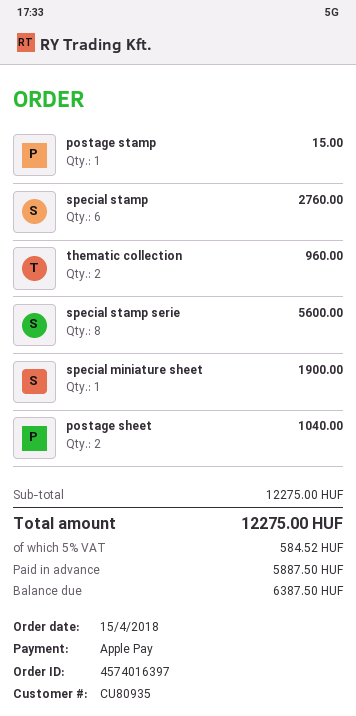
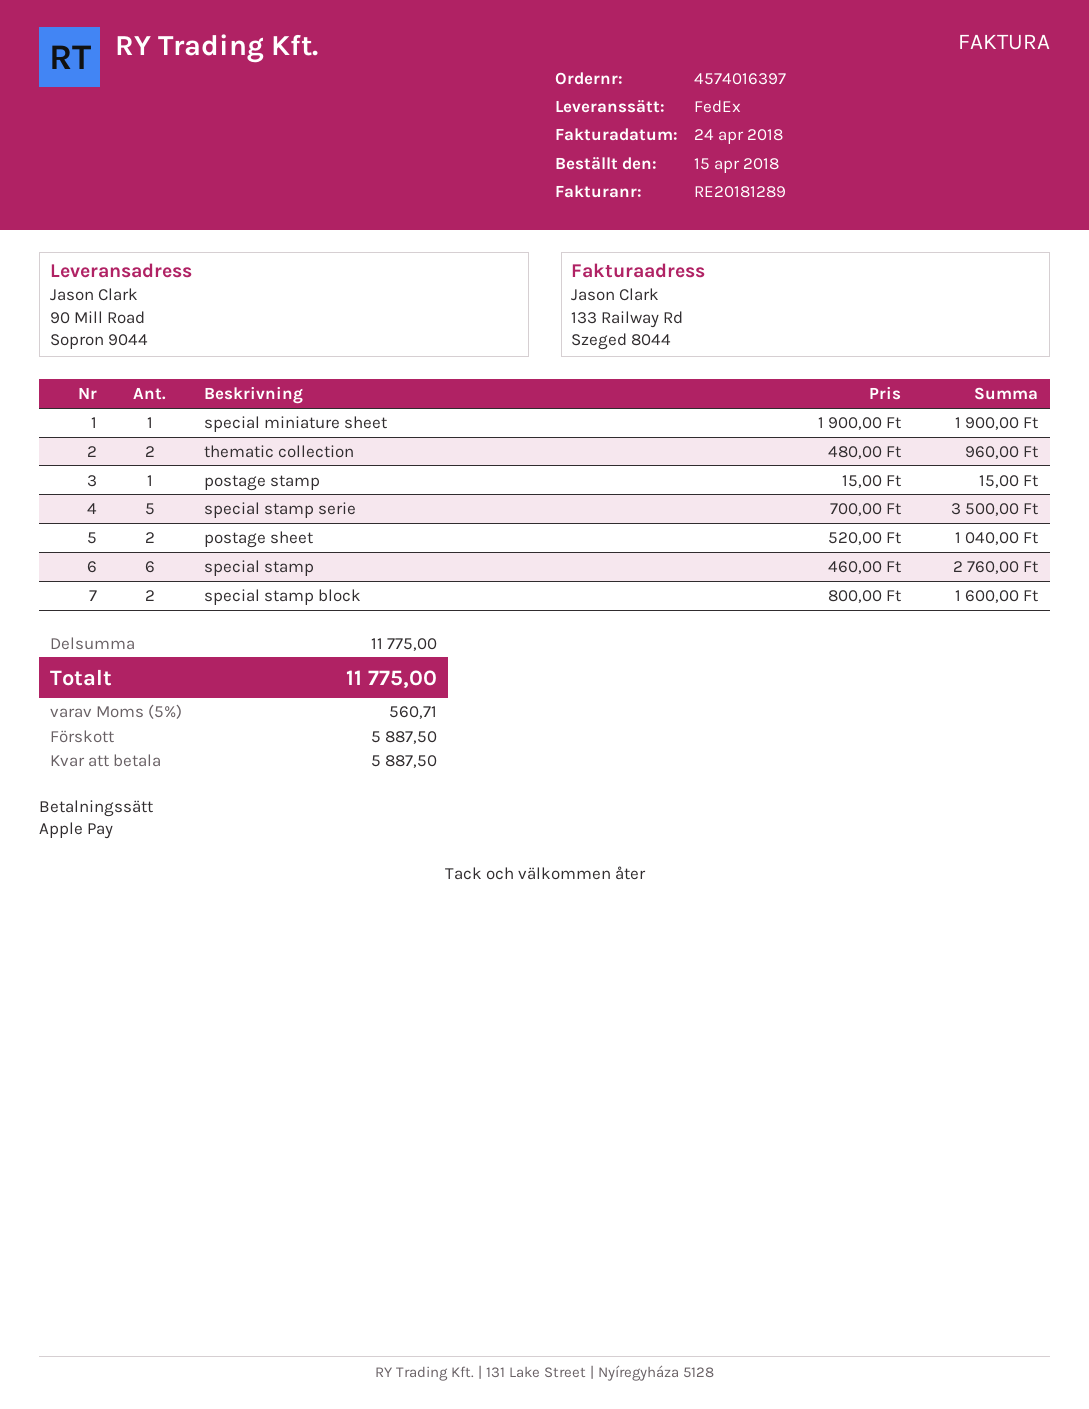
special stamp serie: 8 for 5600.00 -> 5 for 3500.00
special stamp block: none -> 2 for 1600.00
subtotal: 12275.00 -> 11775.00
tax: 5% = 584.52 -> 5% = 560.71
total: 12275.00 -> 11775.00
balance: 6387.50 -> 5887.50

